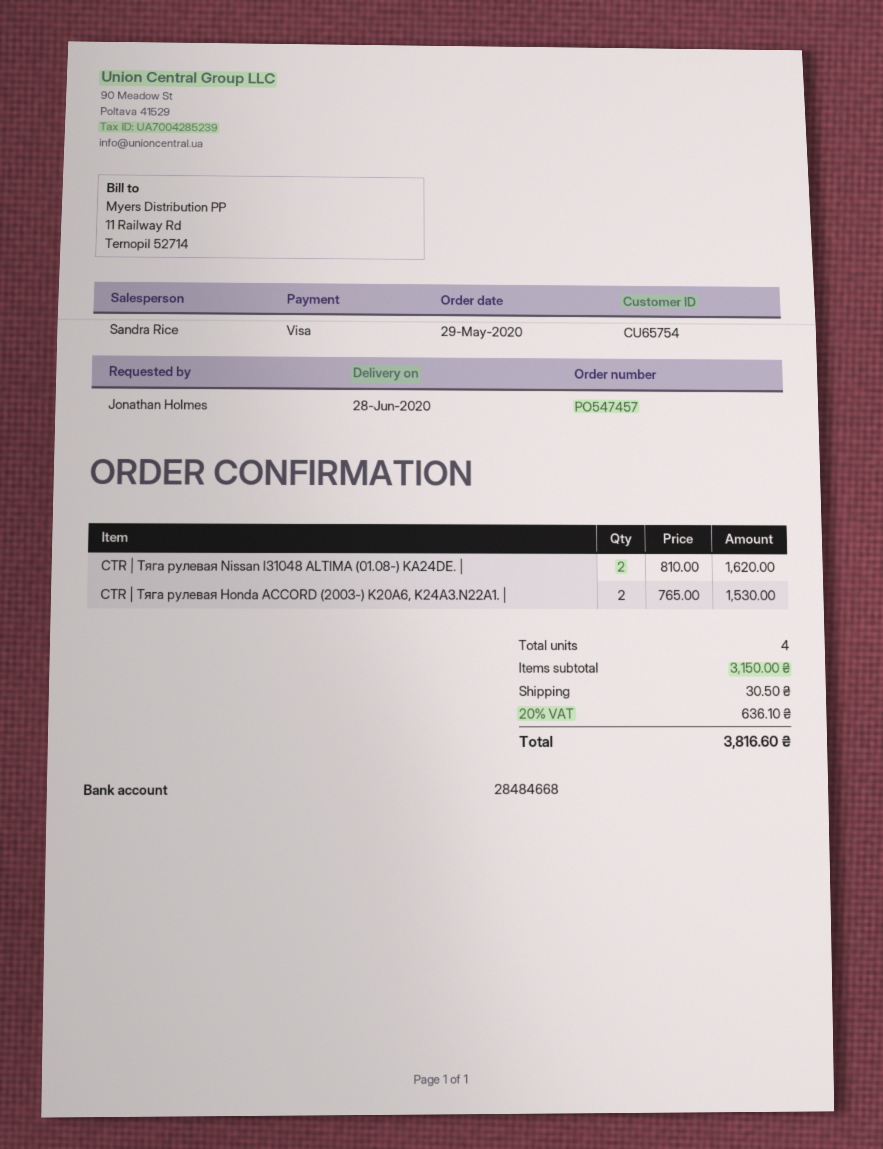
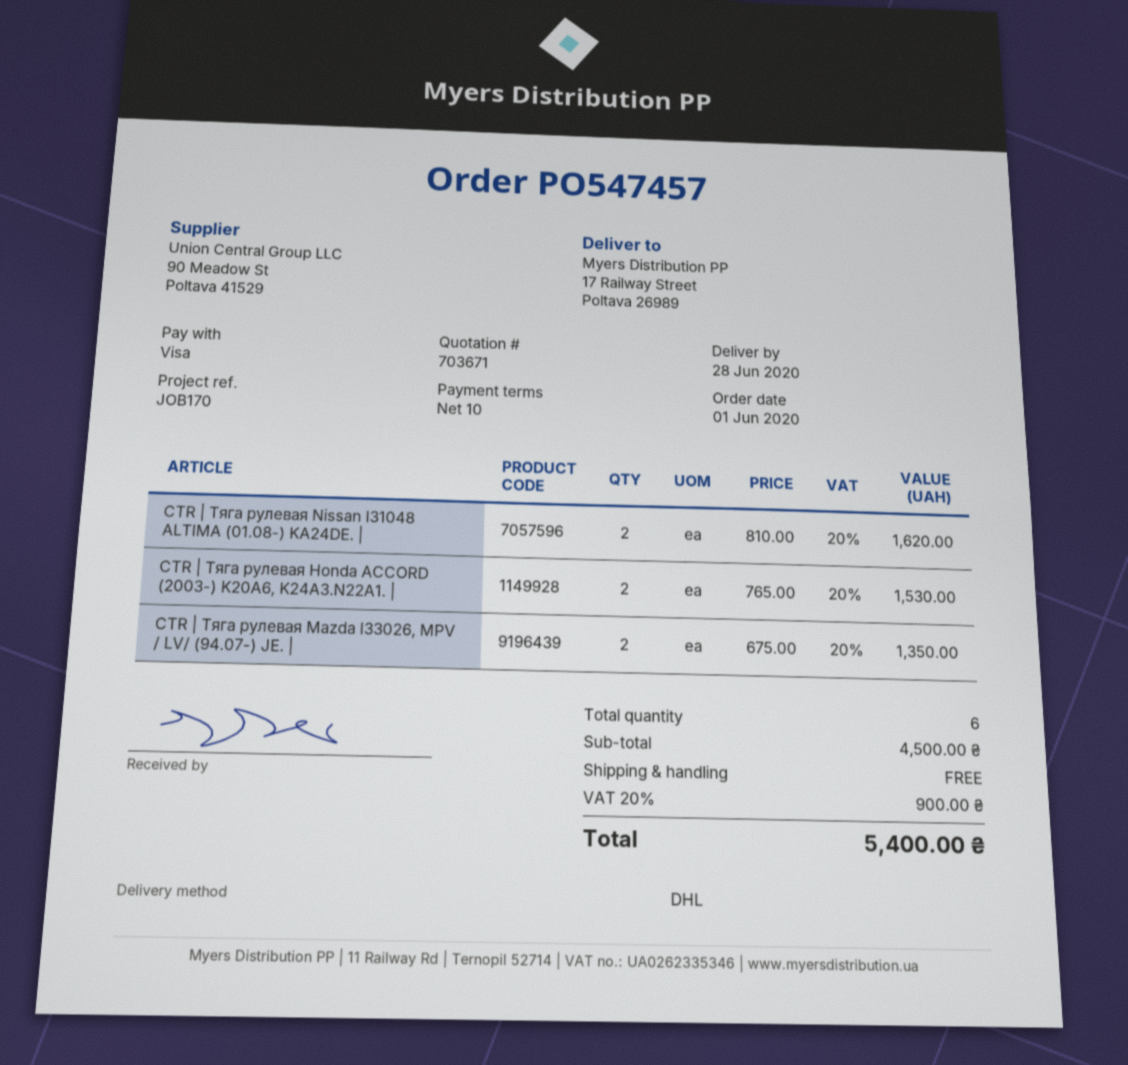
order date: 2020-05-29 -> 2020-06-01
CTR | Тяга рулевая Mazda I33026, MPV / LV/ (94.07-) JE. |: none -> 2 x 675.00 = 1350.00
total quantity: 4 -> 6
subtotal: 3150.00 -> 4500.00
shipping: 30.50 -> 0.00
tax: 20% = 636.10 -> 20% = 900.00
total: 3816.60 -> 5400.00

